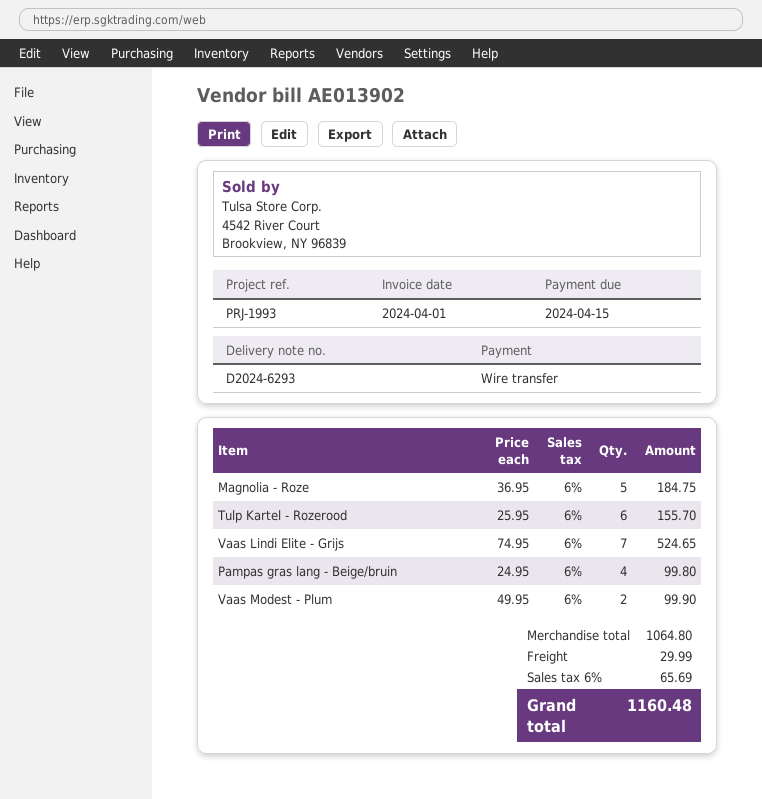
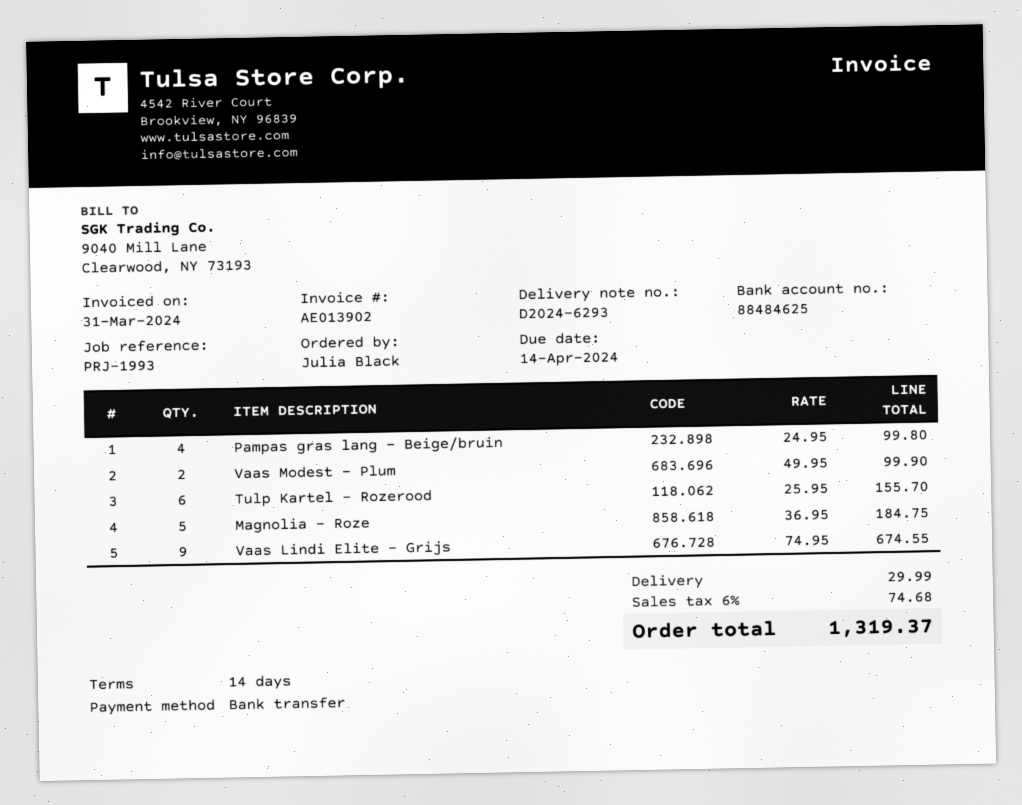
invoice date: 2024-04-01 -> 2024-03-31
due date: 2024-04-15 -> 2024-04-14
Vaas Lindi Elite - Grijs: 7 x 74.95 = 524.65 -> 9 x 74.95 = 674.55
tax: 6% = 65.69 -> 6% = 74.68
total: 1160.48 -> 1319.37

